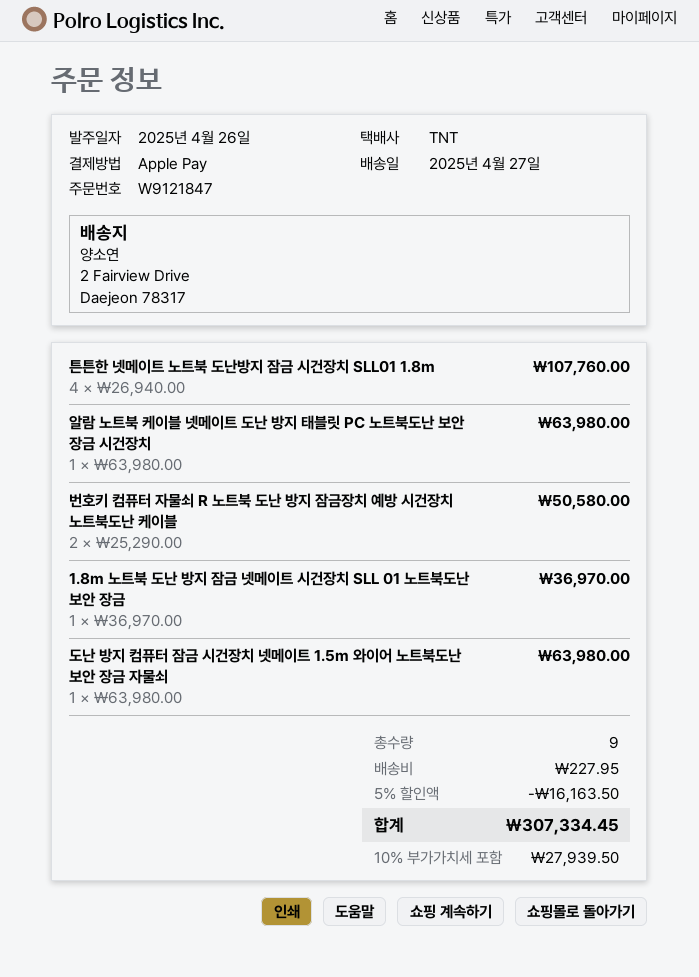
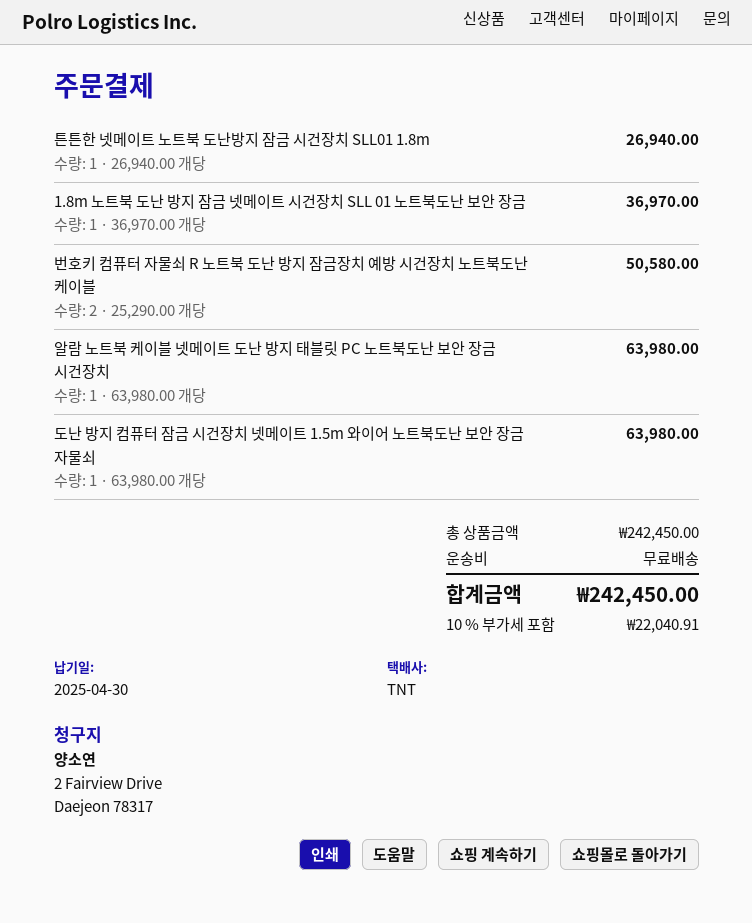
delivery date: 2025-04-27 -> 2025-04-30
튼튼한 넷메이트 노트북 도난방지 잠금 시건장치 SLL01 1.8m: 4 x 26940.00 = 107760.00 -> 1 x 26940.00 = 26940.00
discount: 5% = 16163.50 -> none
shipping: 227.95 -> 0.00
tax: 10% = 27939.50 -> 10% = 22040.91
total: 307334.45 -> 242450.00

